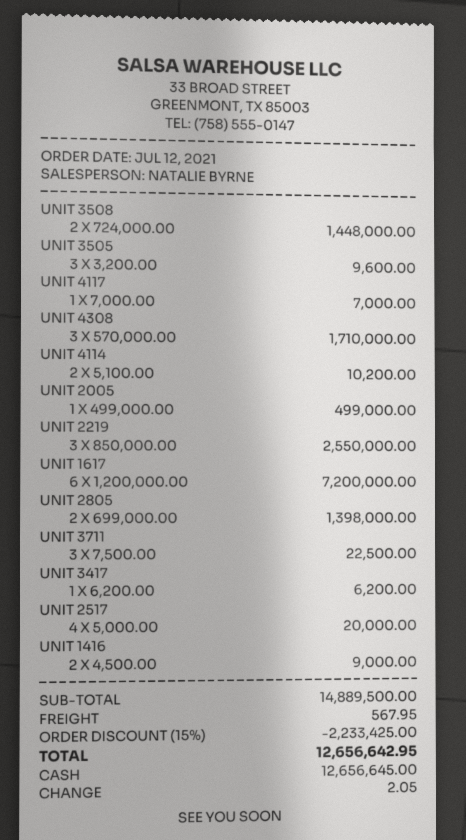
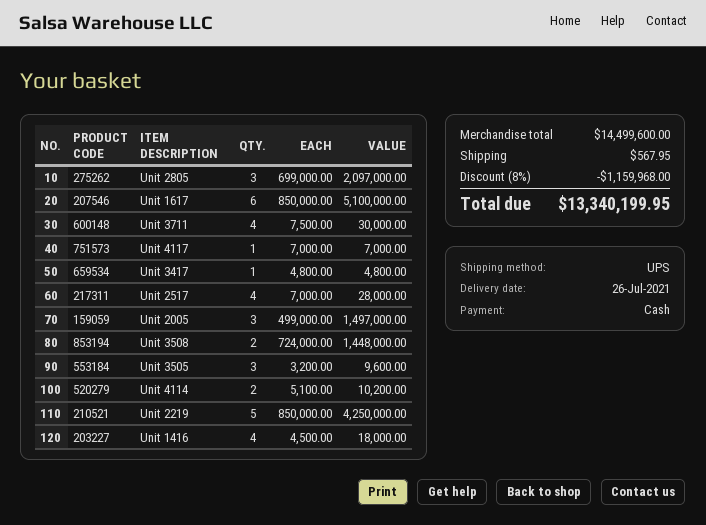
UNIT 4308: 3 x 570000.00 = 1710000.00 -> none
UNIT 2005: 1 x 499000.00 = 499000.00 -> 3 x 499000.00 = 1497000.00
UNIT 2219: 3 x 850000.00 = 2550000.00 -> 5 x 850000.00 = 4250000.00
UNIT 1617: 6 x 1200000.00 = 7200000.00 -> 6 x 850000.00 = 5100000.00
UNIT 2805: 2 x 699000.00 = 1398000.00 -> 3 x 699000.00 = 2097000.00
UNIT 3711: 3 x 7500.00 = 22500.00 -> 4 x 7500.00 = 30000.00
UNIT 3417: 1 x 6200.00 = 6200.00 -> 1 x 4800.00 = 4800.00
UNIT 2517: 4 x 5000.00 = 20000.00 -> 4 x 7000.00 = 28000.00
UNIT 1416: 2 x 4500.00 = 9000.00 -> 4 x 4500.00 = 18000.00
subtotal: 14889500.00 -> 14499600.00
discount: 15% = 2233425.00 -> 8% = 1159968.00
total: 12656642.95 -> 13340199.95

